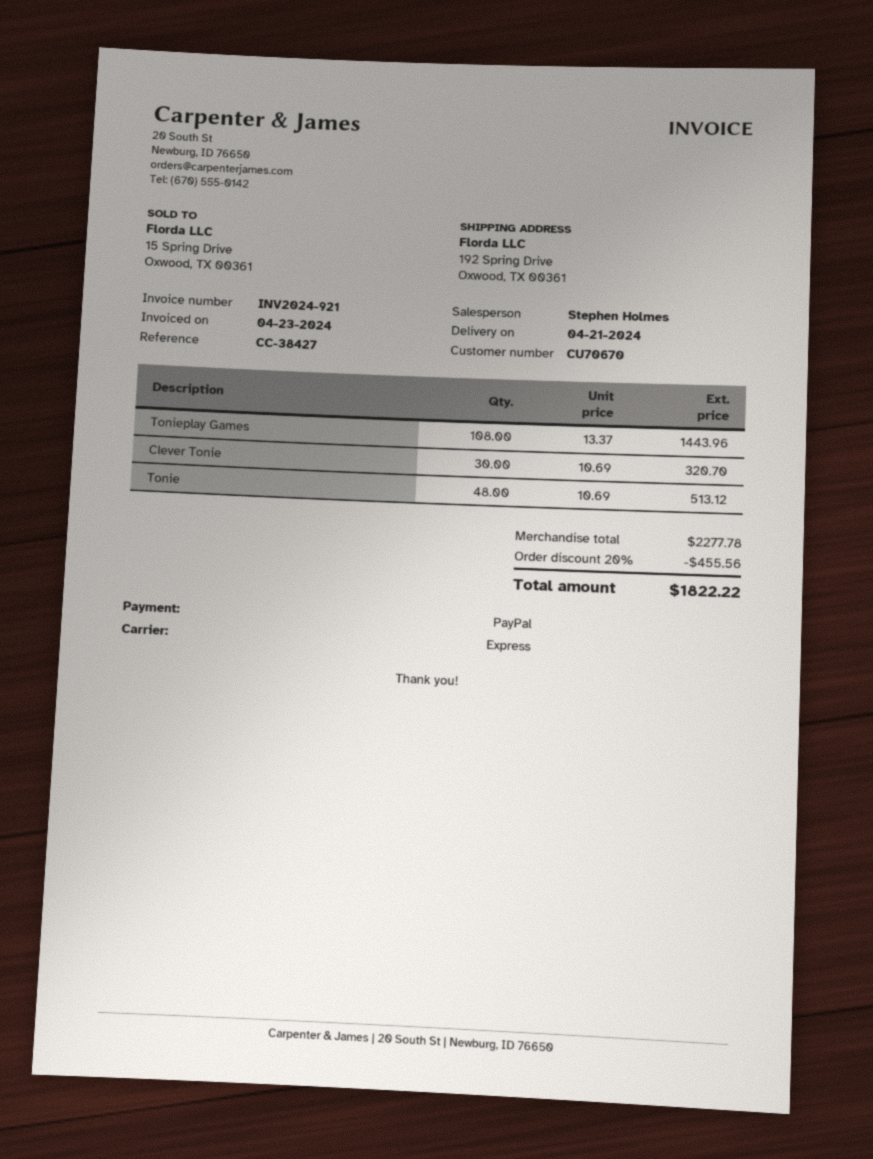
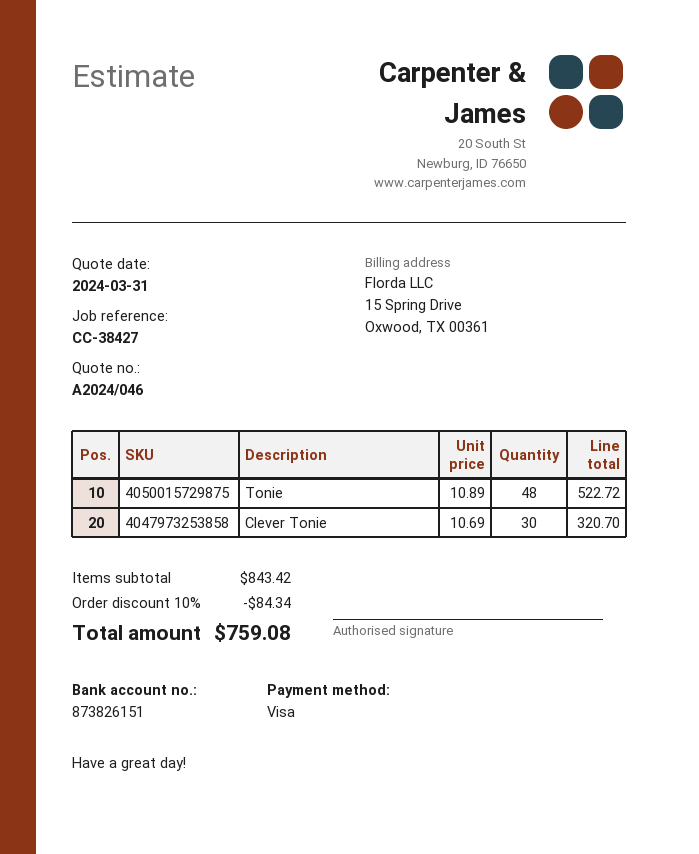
payment method: PayPal -> Visa
Tonieplay Games: 108 x 13.37 = 1443.96 -> none
Tonie: 48 x 10.69 = 513.12 -> 48 x 10.89 = 522.72
subtotal: 2277.78 -> 843.42
discount: 20% = 455.56 -> 10% = 84.34
total: 1822.22 -> 759.08

